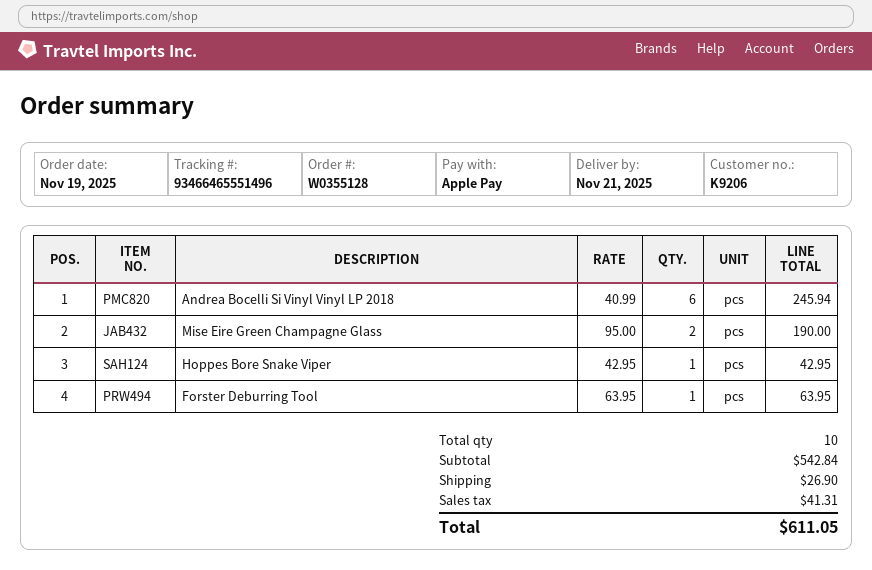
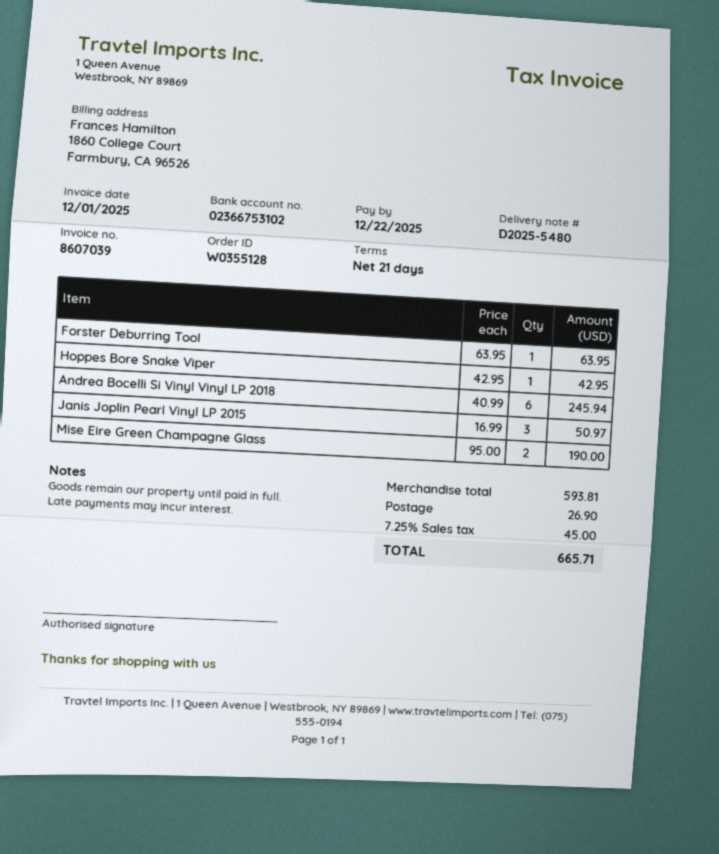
Janis Joplin Pearl Vinyl LP 2015: none -> 3 x 16.99 = 50.97
subtotal: 542.84 -> 593.81
tax: 41.31 -> 45.00
total: 611.05 -> 665.71

